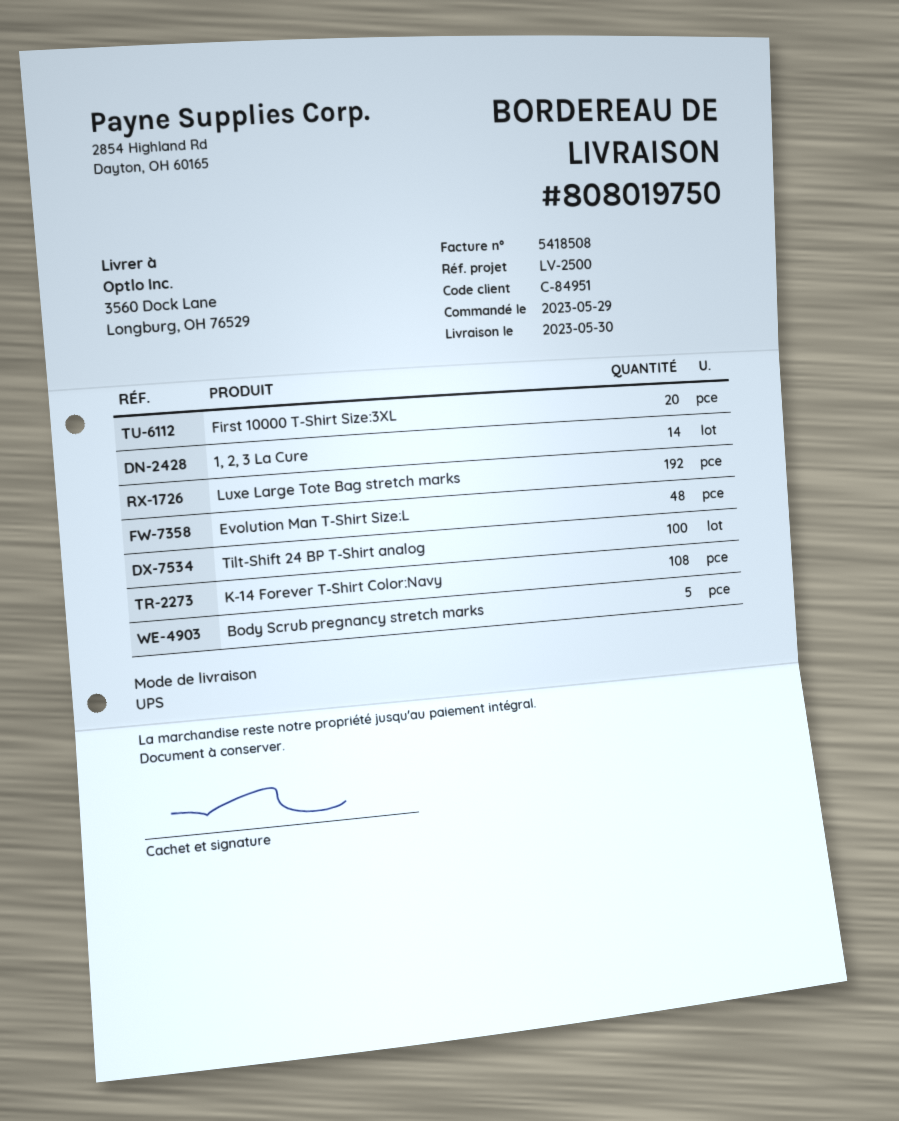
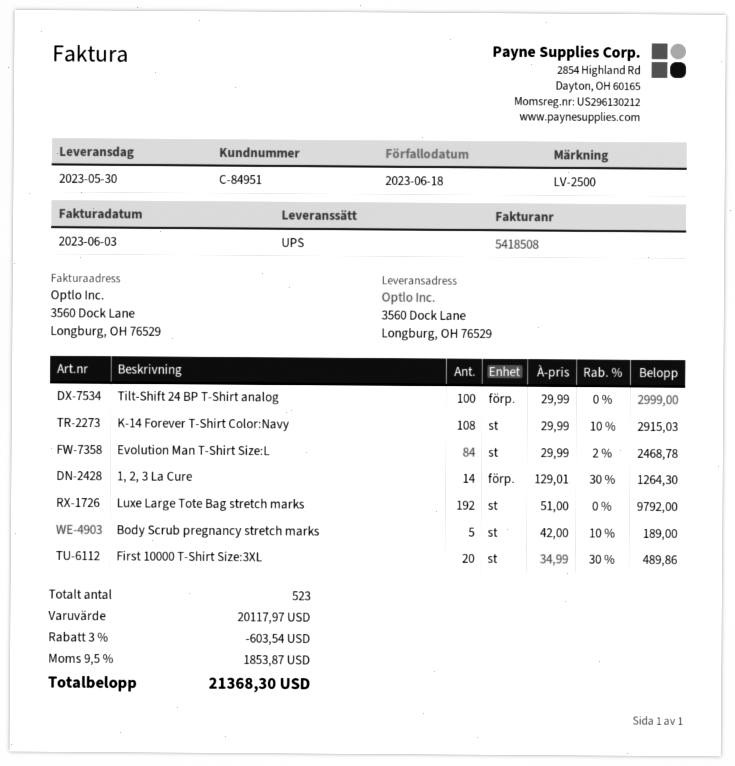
Evolution Man T-Shirt Size:L: 48 -> 84

